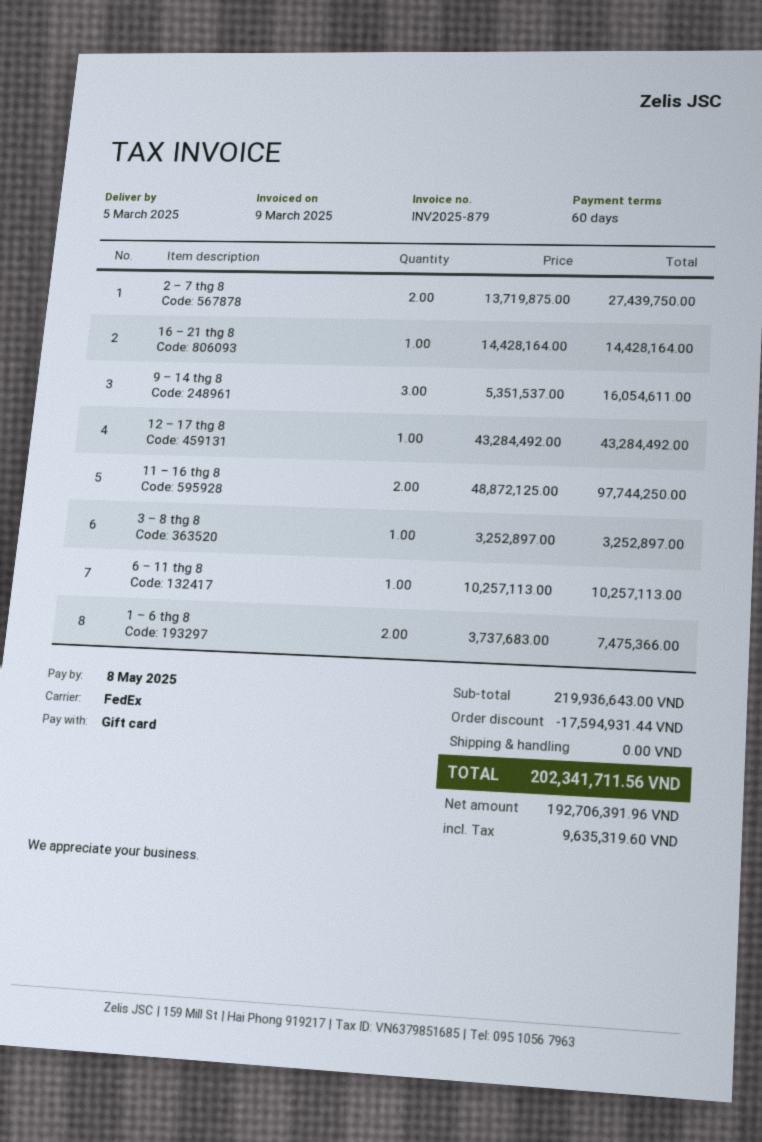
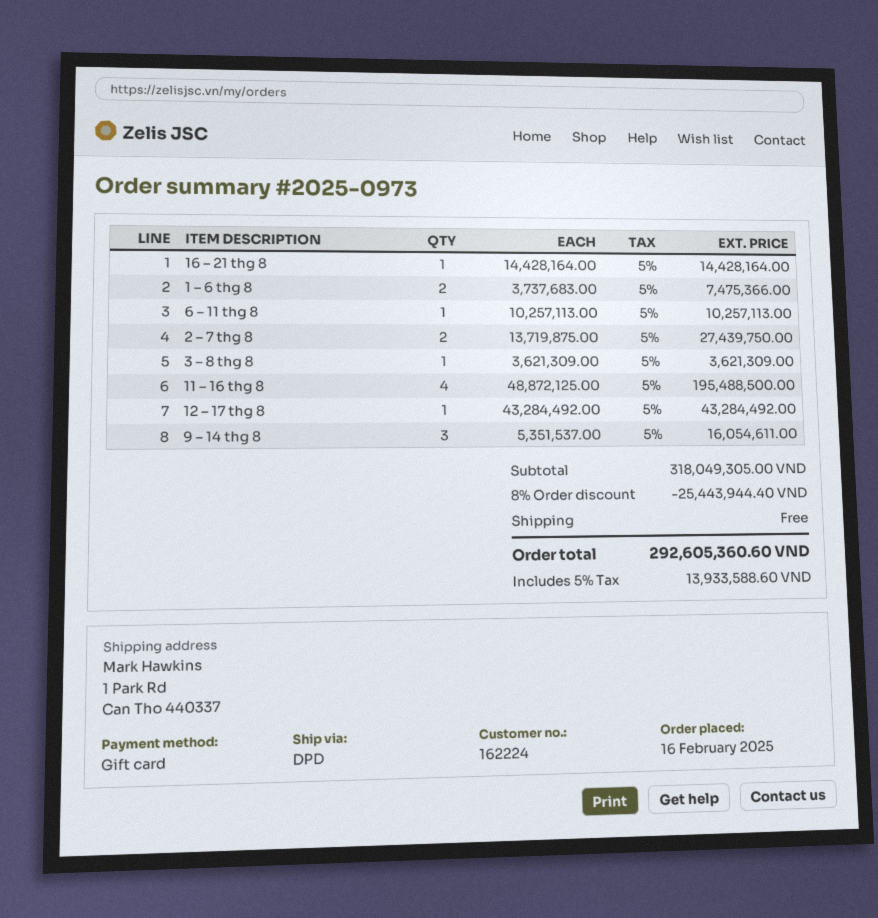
shipping method: FedEx -> DPD
11 – 16 thg 8: 2 x 48872125.00 = 97744250.00 -> 4 x 48872125.00 = 195488500.00
3 – 8 thg 8: 1 x 3252897.00 = 3252897.00 -> 1 x 3621309.00 = 3621309.00
subtotal: 219936643.00 -> 318049305.00
discount: 17594931.44 -> 25443944.40
tax: 9635319.60 -> 13933588.60
total: 202341711.56 -> 292605360.60

